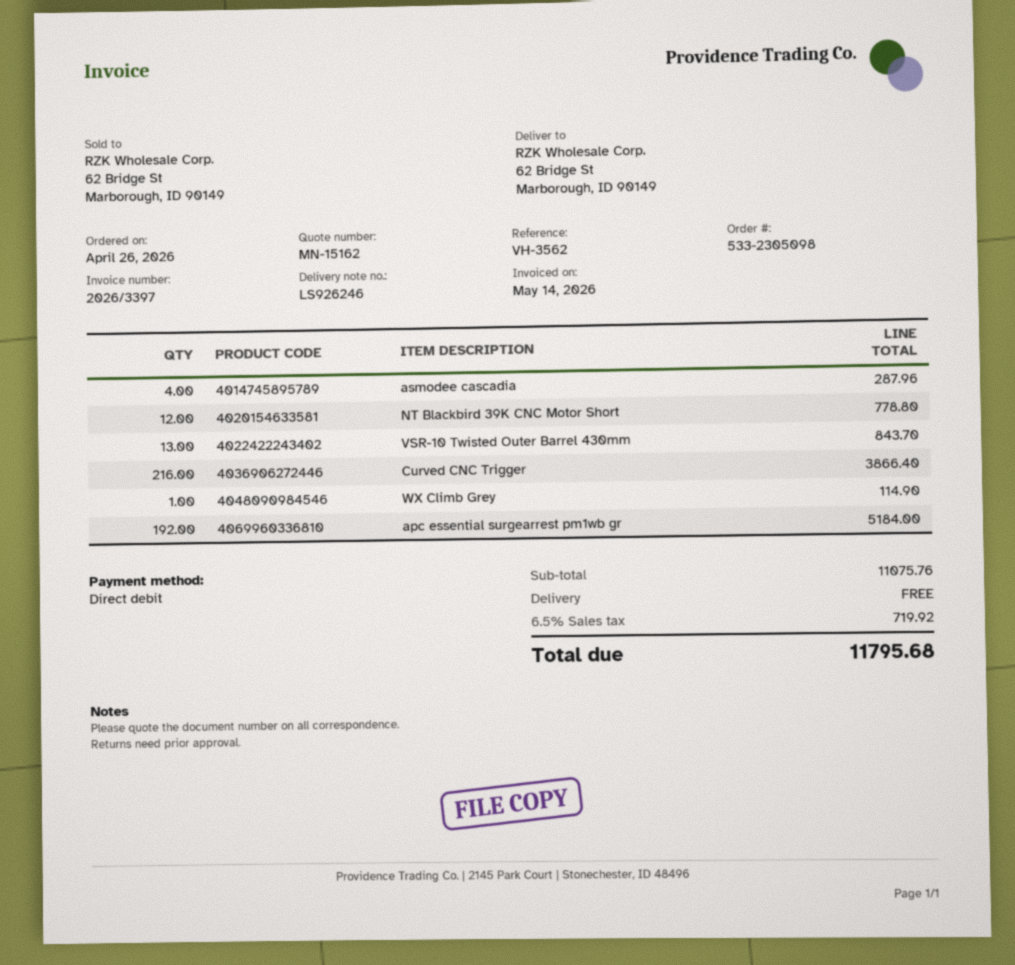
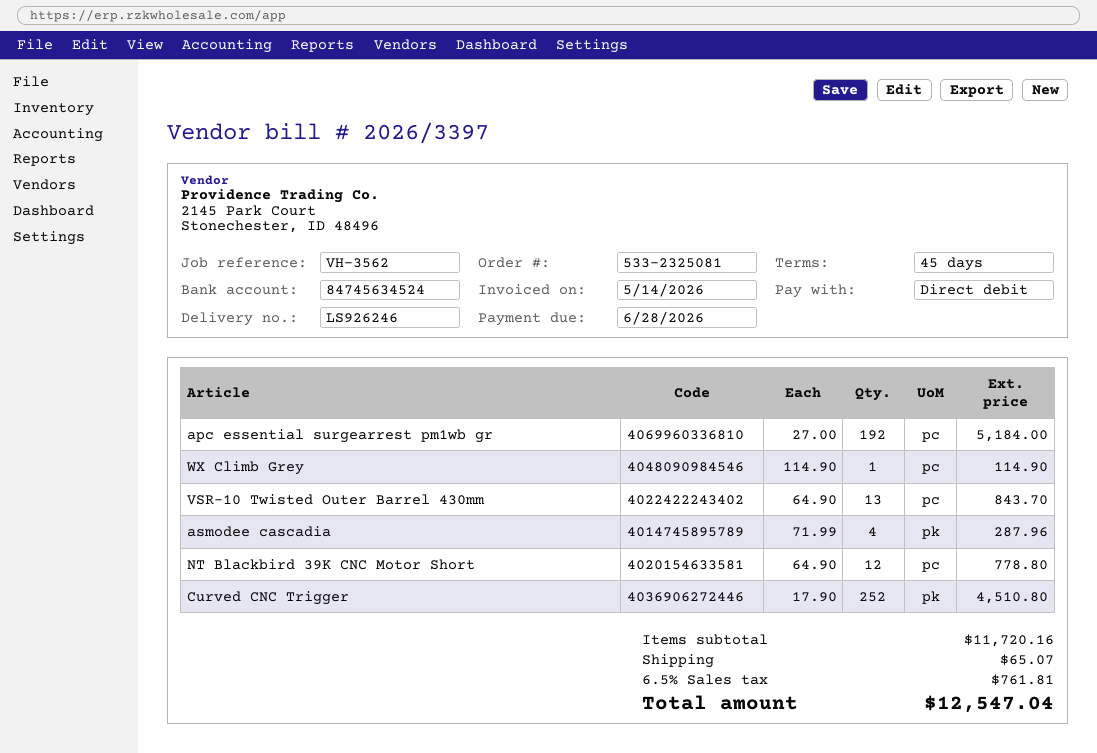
order number: 533-2305098 -> 533-2325081
Curved CNC Trigger: 216 for 3866.40 -> 252 for 4510.80
subtotal: 11075.76 -> 11720.16
shipping: 0.00 -> 65.07
tax: 6.5% = 719.92 -> 6.5% = 761.81
total: 11795.68 -> 12547.04

